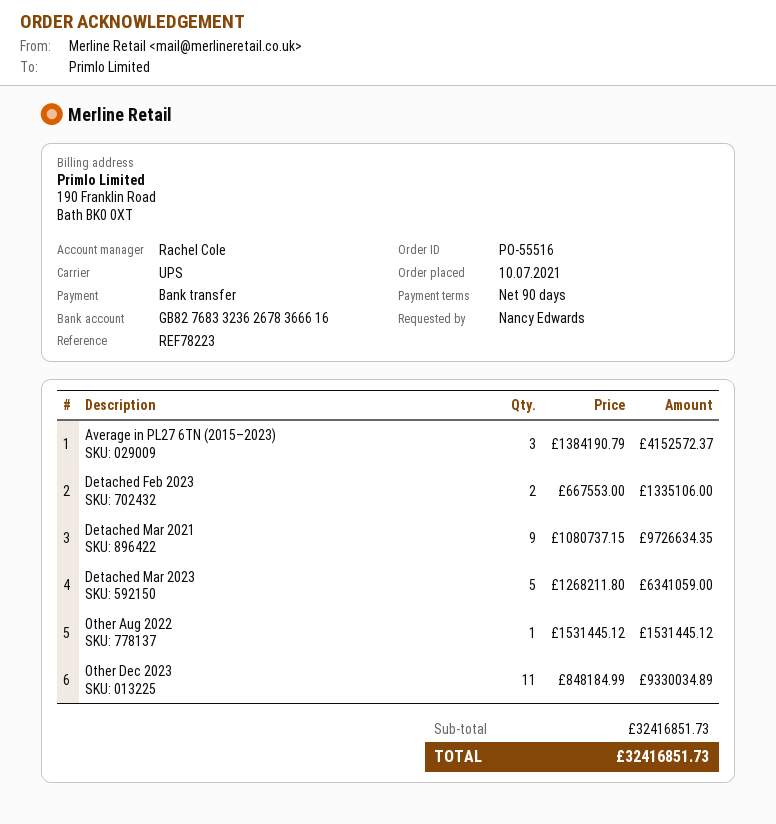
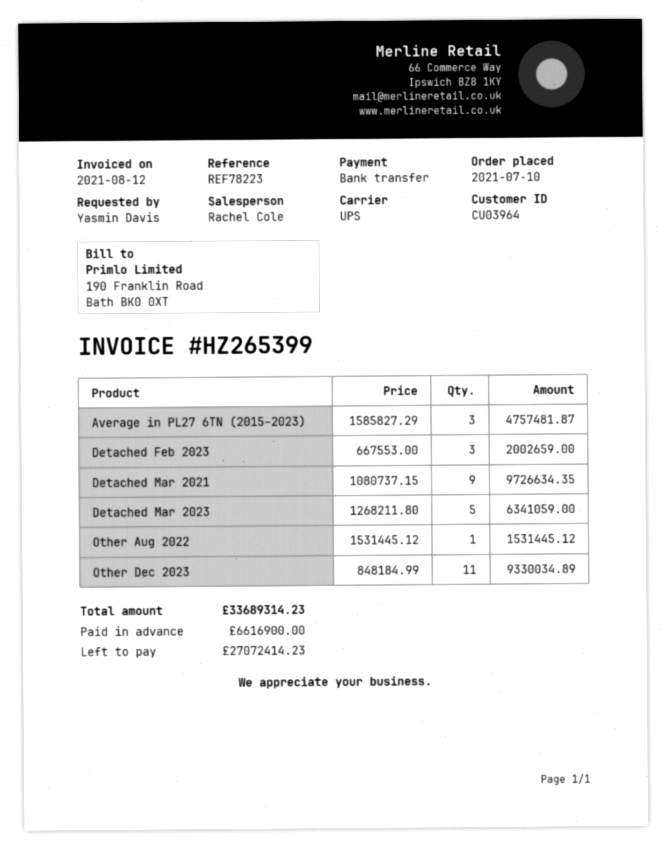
ordered by: Nancy Edwards -> Yasmin Davis
Average in PL27 6TN (2015–2023): 3 x 1384190.79 = 4152572.37 -> 3 x 1585827.29 = 4757481.87
Detached Feb 2023: 2 x 667553.00 = 1335106.00 -> 3 x 667553.00 = 2002659.00
total: 32416851.73 -> 33689314.23

